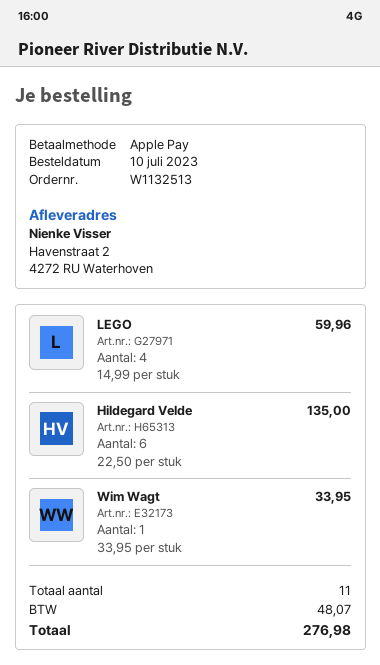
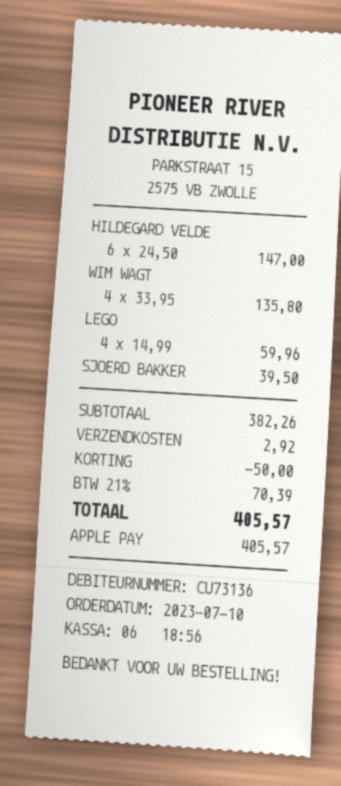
Hildegard Velde: 6 x 22.50 = 135.00 -> 6 x 24.50 = 147.00
Wim Wagt: 1 x 33.95 = 33.95 -> 4 x 33.95 = 135.80
SJOERD BAKKER: none -> 1 x 39.50 = 39.50
discount: none -> 50.00
shipping: none -> 2.92
tax: 48.07 -> 70.39
total: 276.98 -> 405.57

